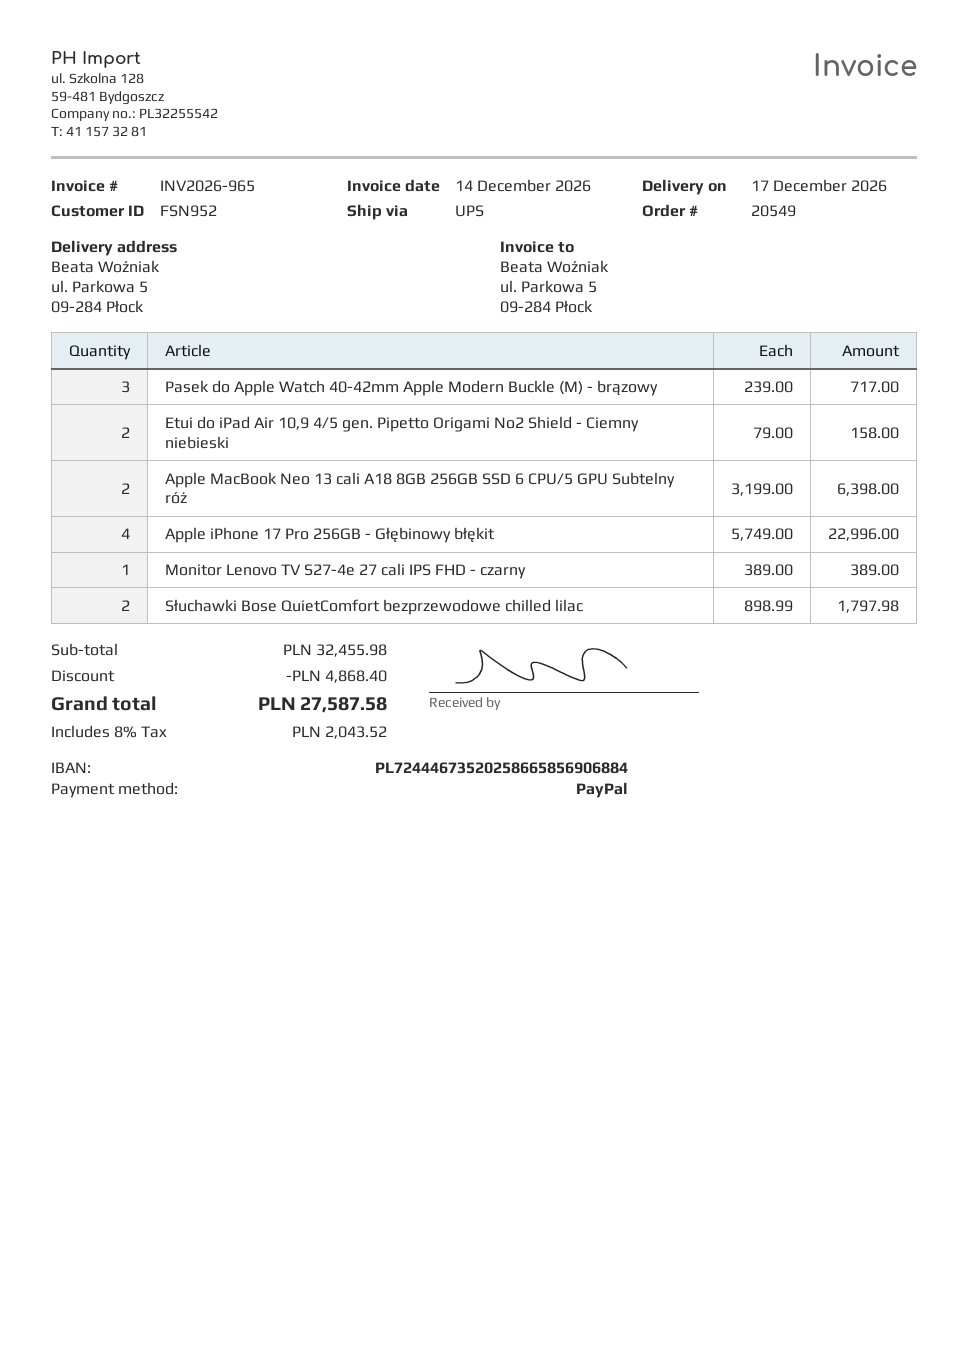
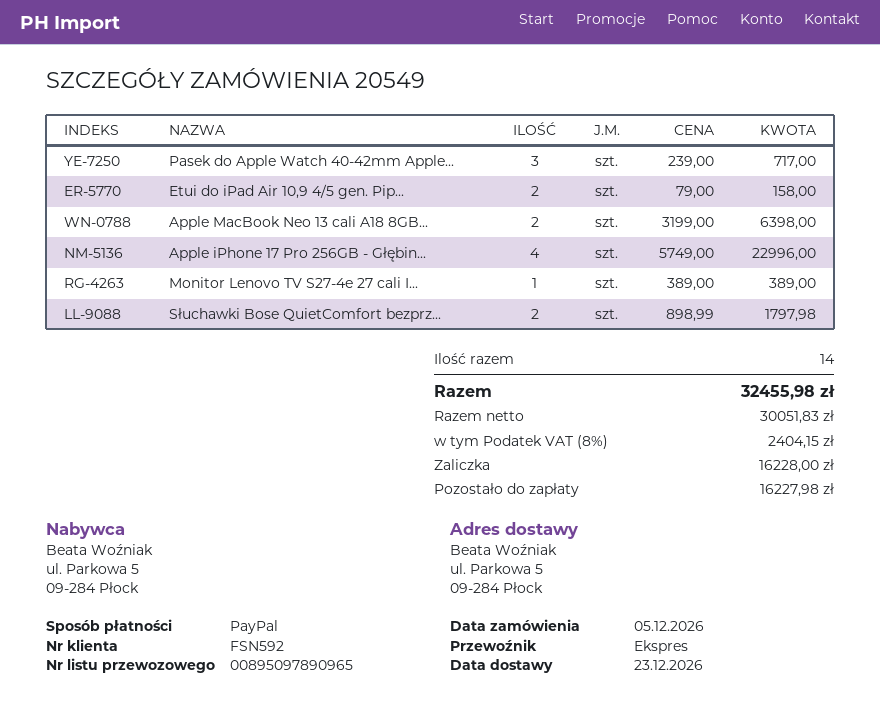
delivery date: 2026-12-17 -> 2026-12-23
customer number: FSN952 -> FSN592
shipping method: UPS -> express
discount: 4868.40 -> none
tax: 8% = 2043.52 -> 8% = 2404.15
total: 27587.58 -> 32455.98

